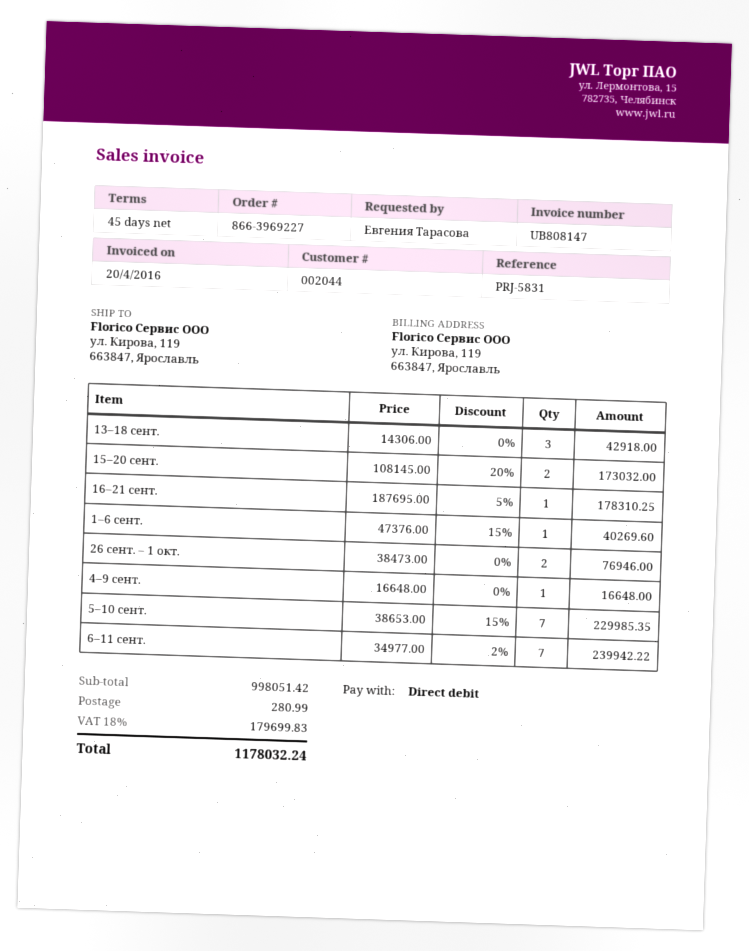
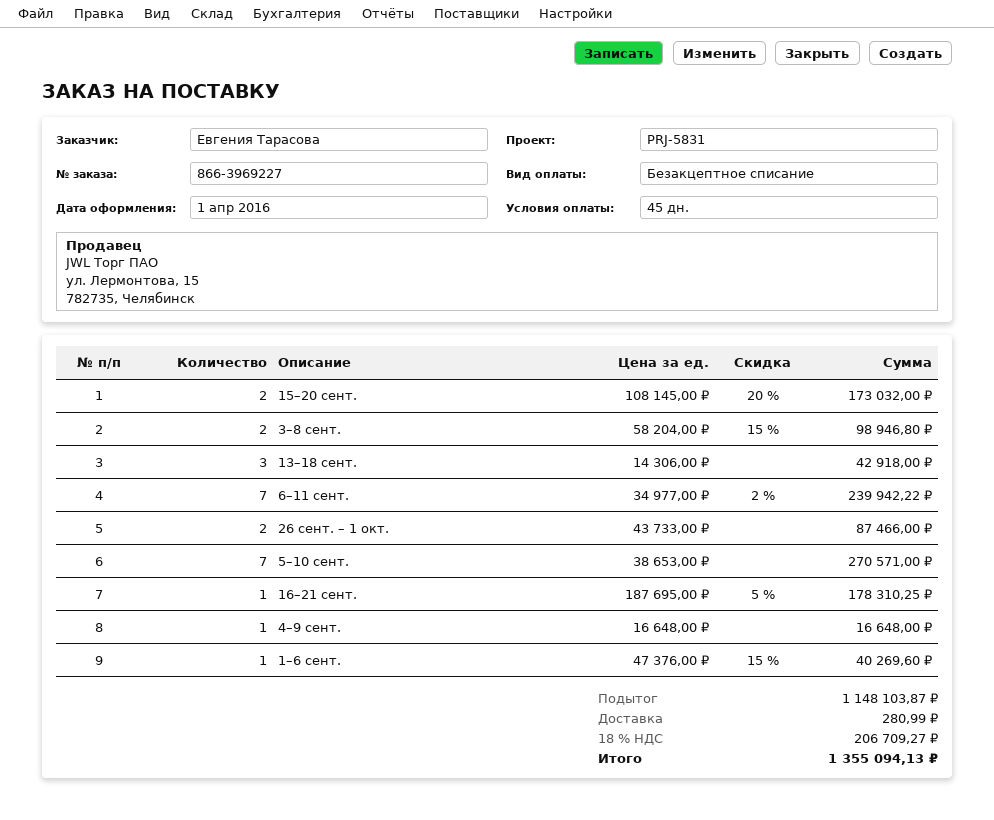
26 сент. – 1 окт.: 2 x 38473.00 = 76946.00 -> 2 x 43733.00 = 87466.00
5–10 сент.: 7 x 38653.00 - 15% = 229985.35 -> 7 x 38653.00 = 270571.00
3–8 сент.: none -> 2 x 58204.00 - 15% = 98946.80
subtotal: 998051.42 -> 1148103.87
tax: 18% = 179699.83 -> 18% = 206709.27
total: 1178032.24 -> 1355094.13

